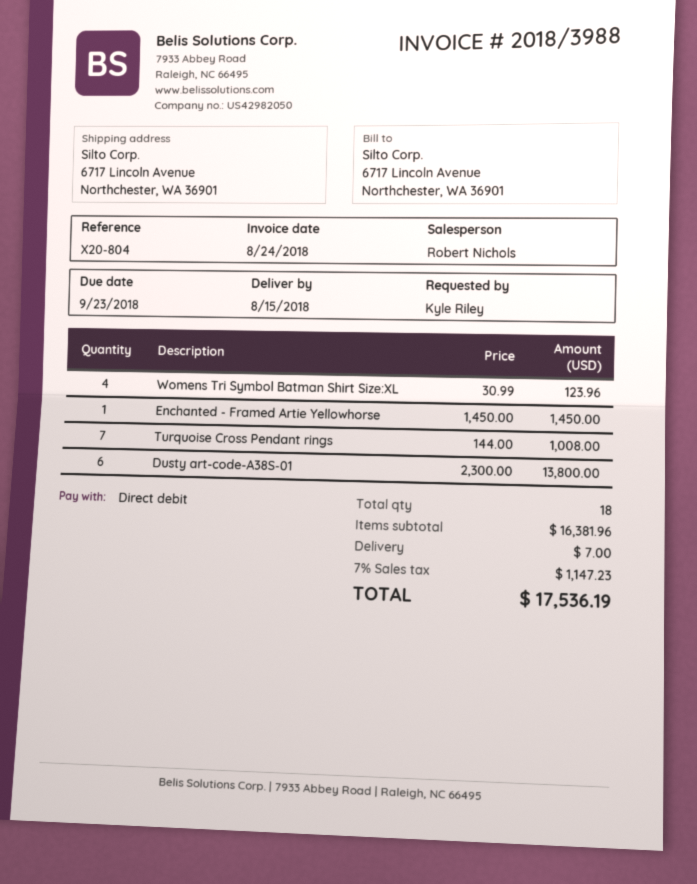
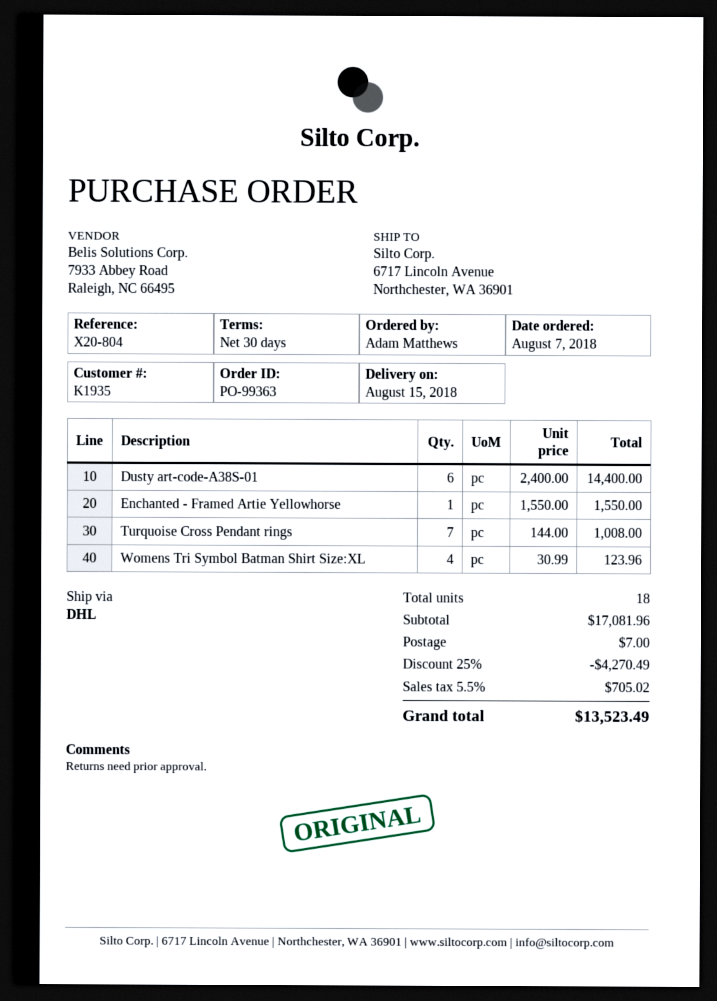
ordered by: Kyle Riley -> Adam Matthews
Enchanted - Framed Artie Yellowhorse: 1 x 1450.00 = 1450.00 -> 1 x 1550.00 = 1550.00
Dusty art-code-A38S-01: 6 x 2300.00 = 13800.00 -> 6 x 2400.00 = 14400.00
subtotal: 16381.96 -> 17081.96
discount: none -> 25% = 4270.49
tax: 7% = 1147.23 -> 5.5% = 705.02
total: 17536.19 -> 13523.49

